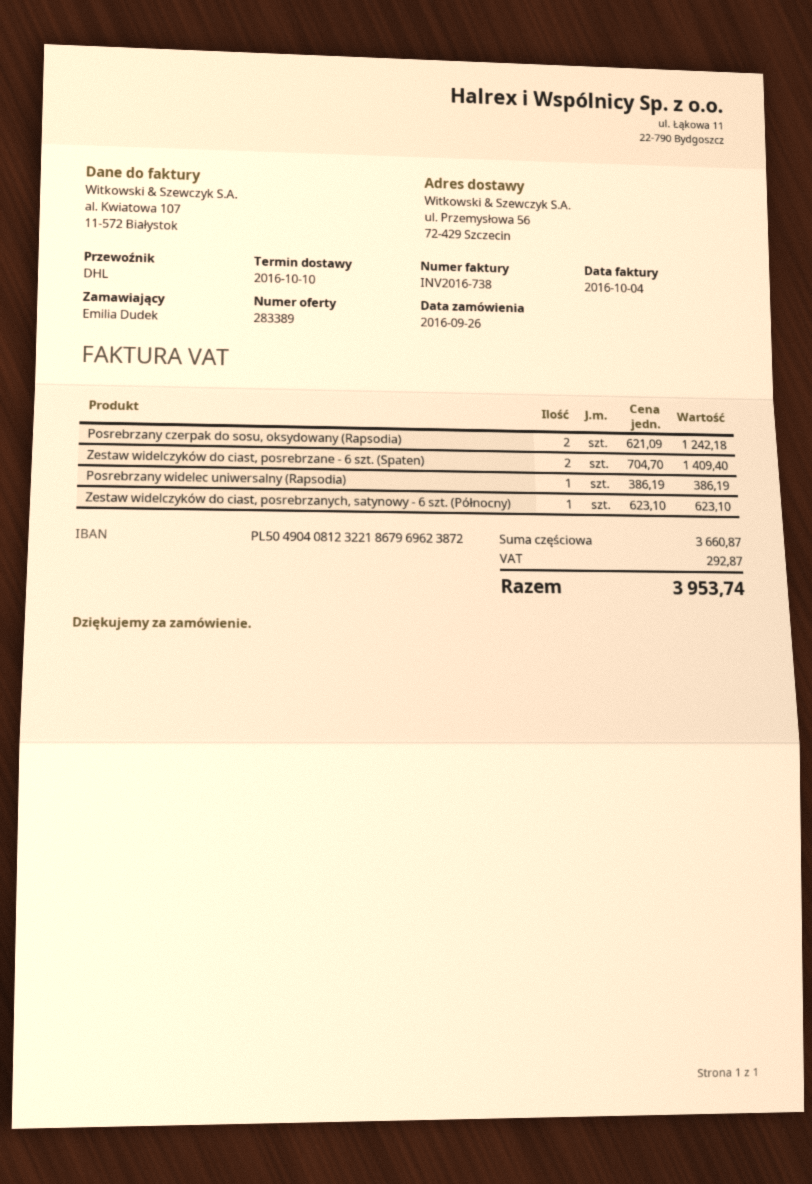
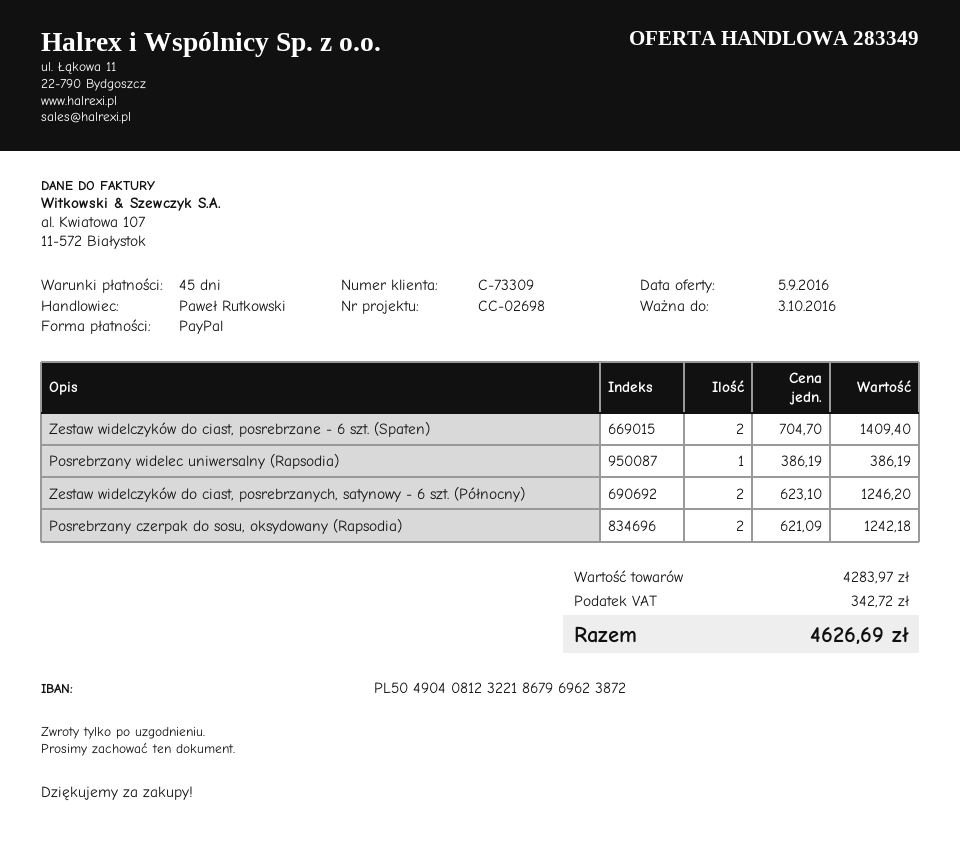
quote number: 283389 -> 283349
Zestaw widelczyków do ciast, posrebrzanych, satynowy - 6 szt. (Północny): 1 x 623.10 = 623.10 -> 2 x 623.10 = 1246.20
subtotal: 3660.87 -> 4283.97
tax: 292.87 -> 342.72
total: 3953.74 -> 4626.69

